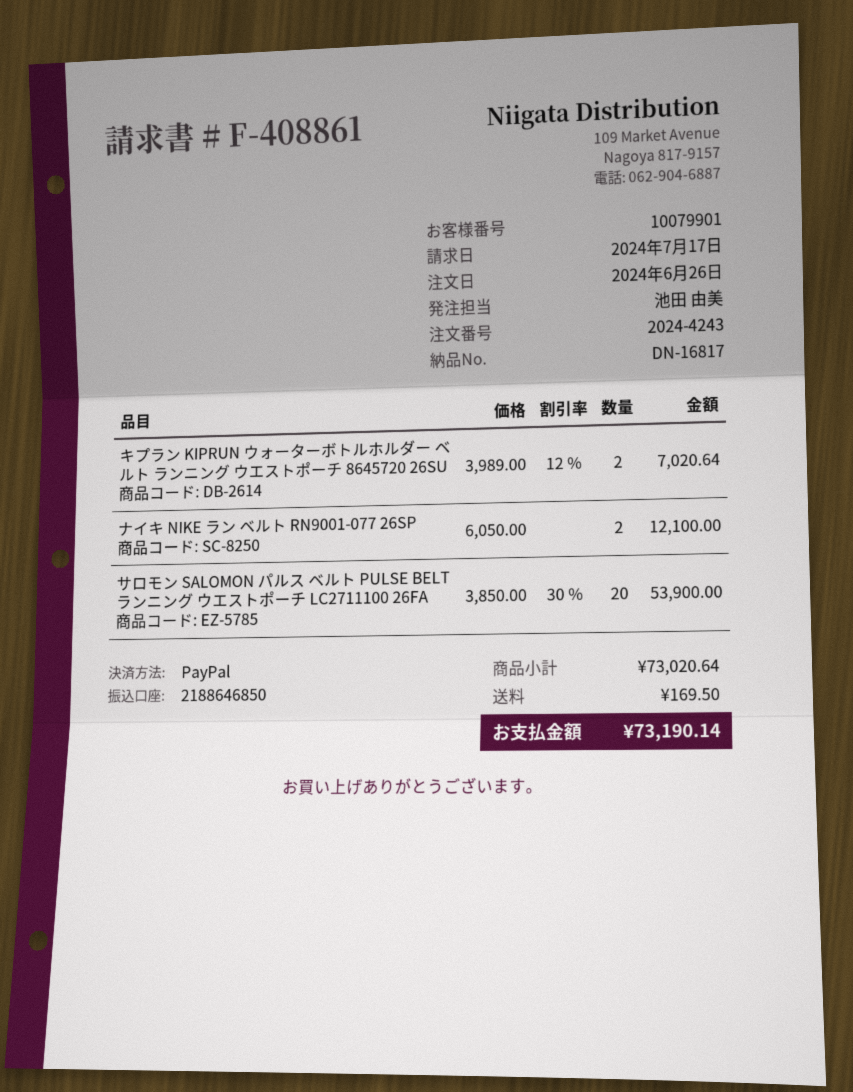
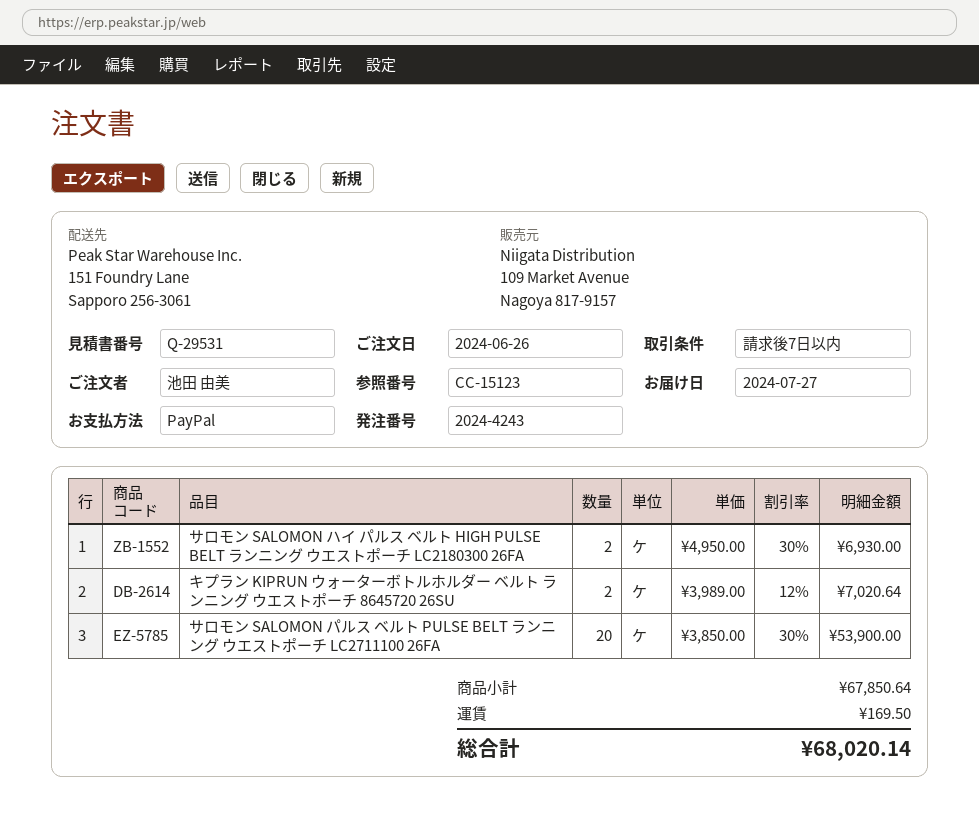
ナイキ NIKE ラン ベルト RN9001-077 26SP: 2 x 6050.00 = 12100.00 -> none
サロモン SALOMON ハイ パルス ベルト HIGH PULSE BELT ランニング ウエストポーチ LC2180300 26FA: none -> 2 x 4950.00 - 30% = 6930.00
subtotal: 73020.64 -> 67850.64
total: 73190.14 -> 68020.14

